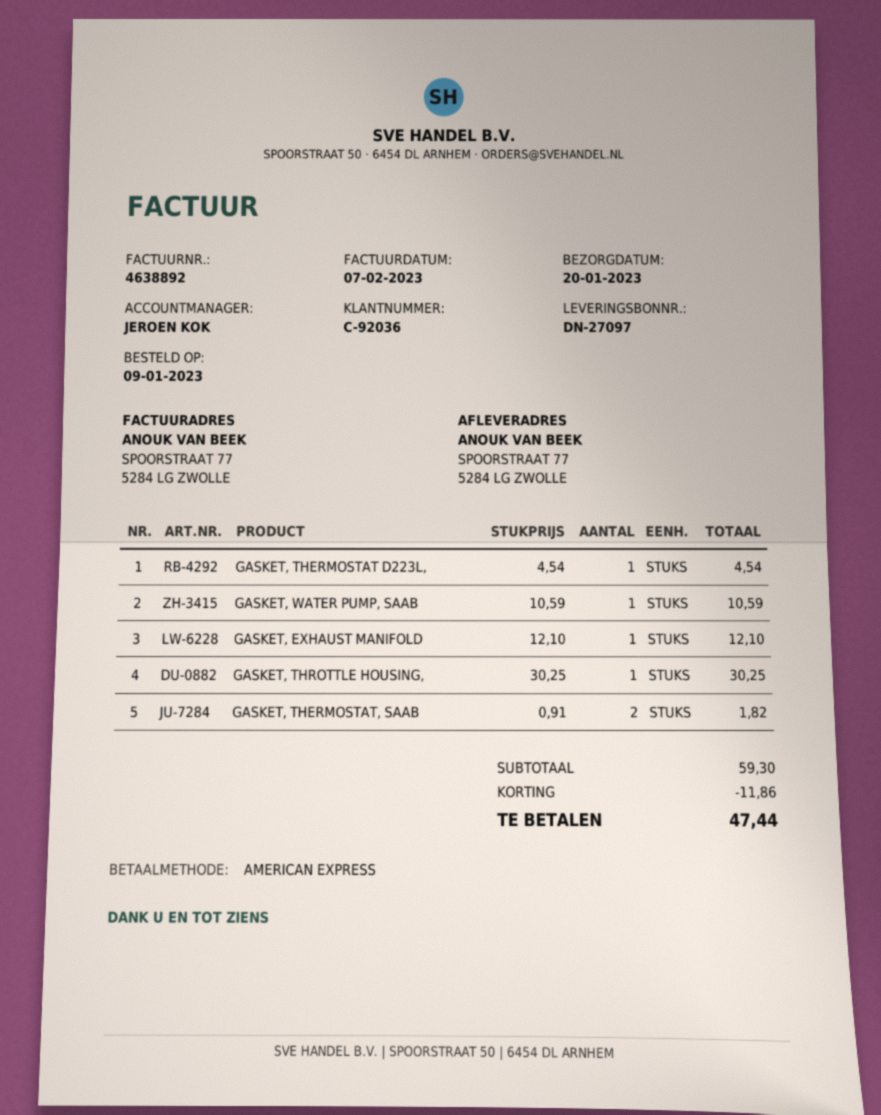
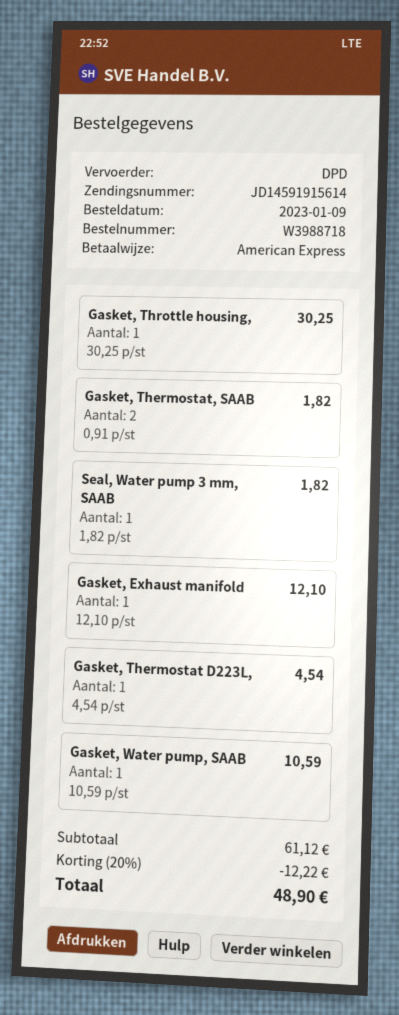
Seal, Water pump 3 mm, SAAB: none -> 1 x 1.82 = 1.82
subtotal: 59.30 -> 61.12
discount: 11.86 -> 12.22
total: 47.44 -> 48.90

